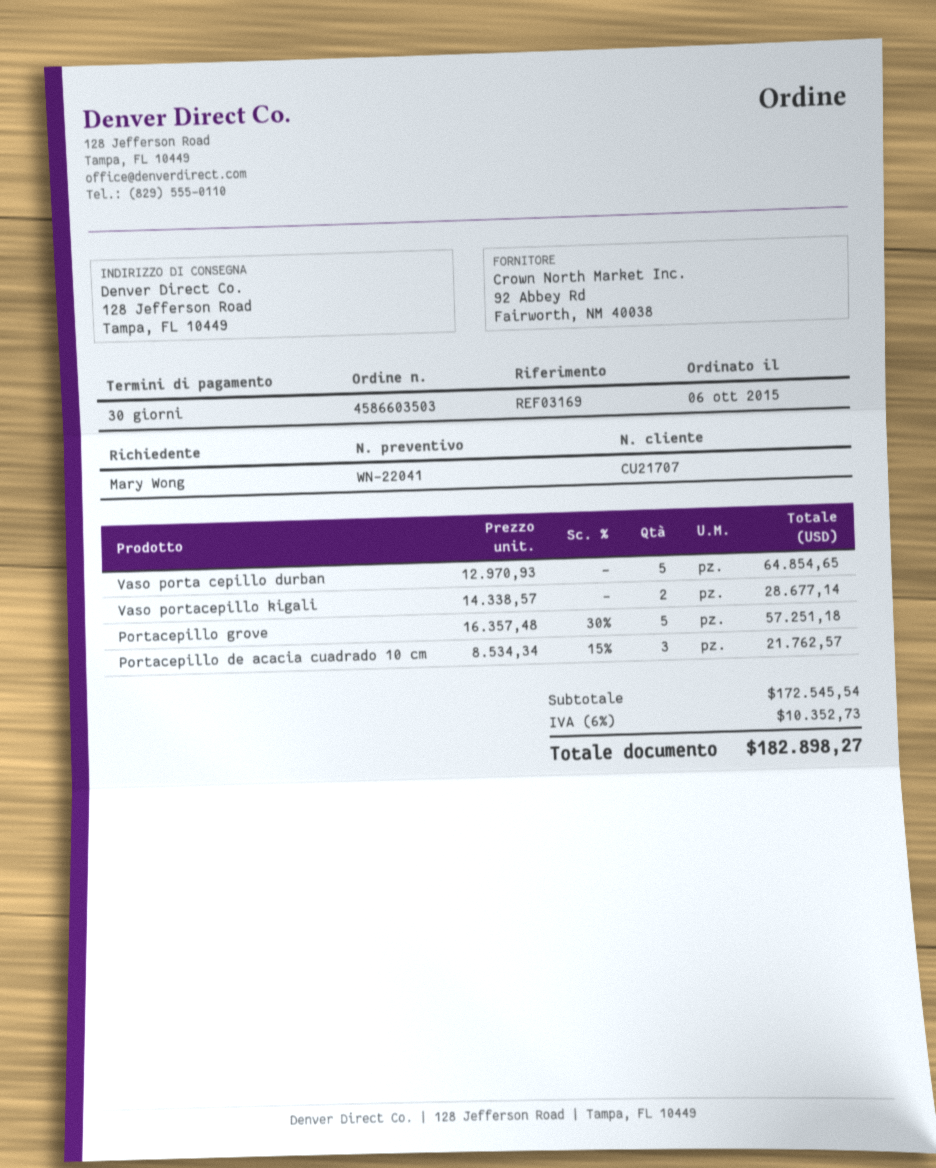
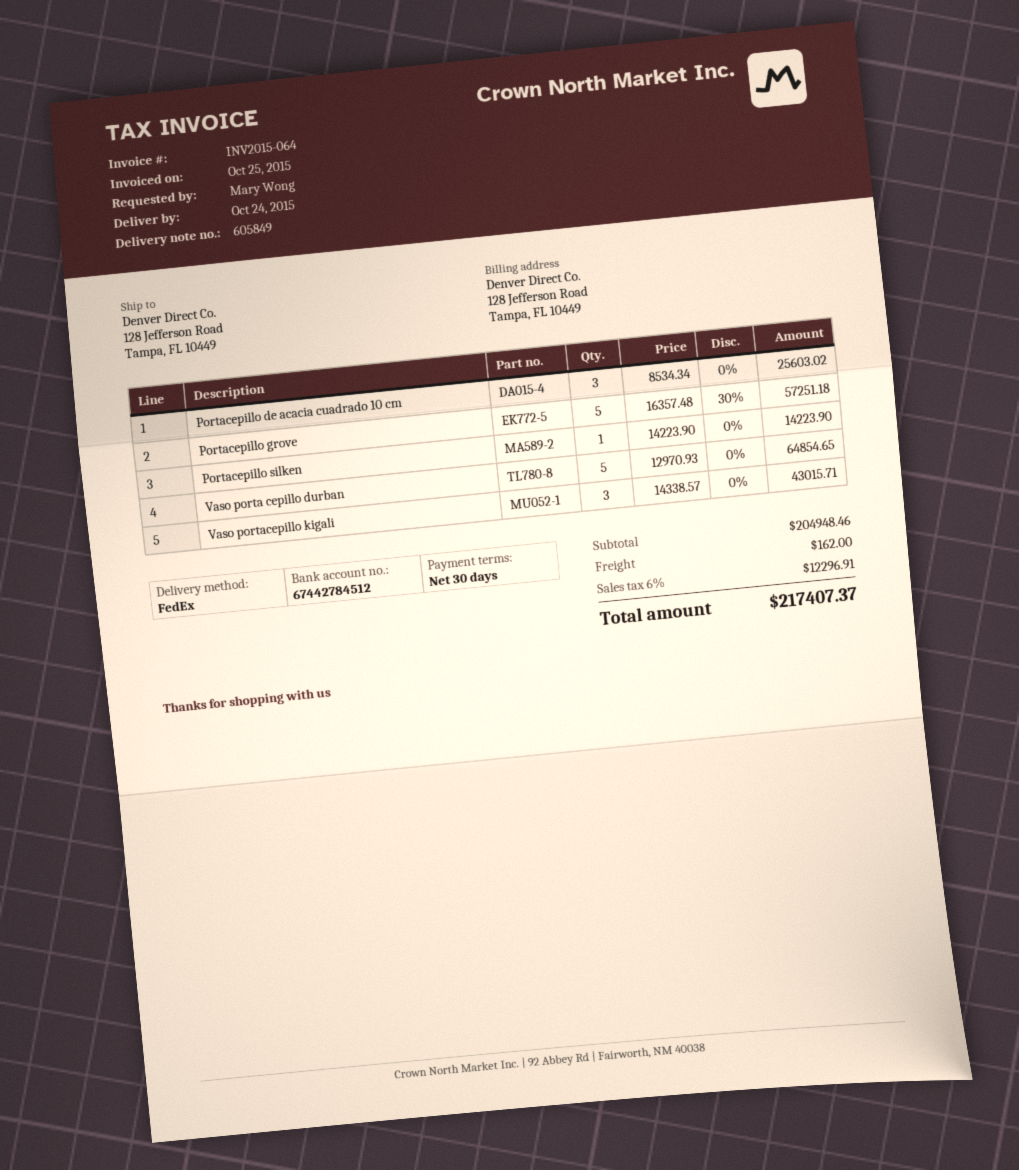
Vaso portacepillo kigali: 2 x 14338.57 = 28677.14 -> 3 x 14338.57 = 43015.71
Portacepillo de acacia cuadrado 10 cm: 3 x 8534.34 - 15% = 21762.57 -> 3 x 8534.34 = 25603.02
Portacepillo silken: none -> 1 x 14223.90 = 14223.90
subtotal: 172545.54 -> 204948.46
shipping: none -> 162.00
tax: 6% = 10352.73 -> 6% = 12296.91
total: 182898.27 -> 217407.37

